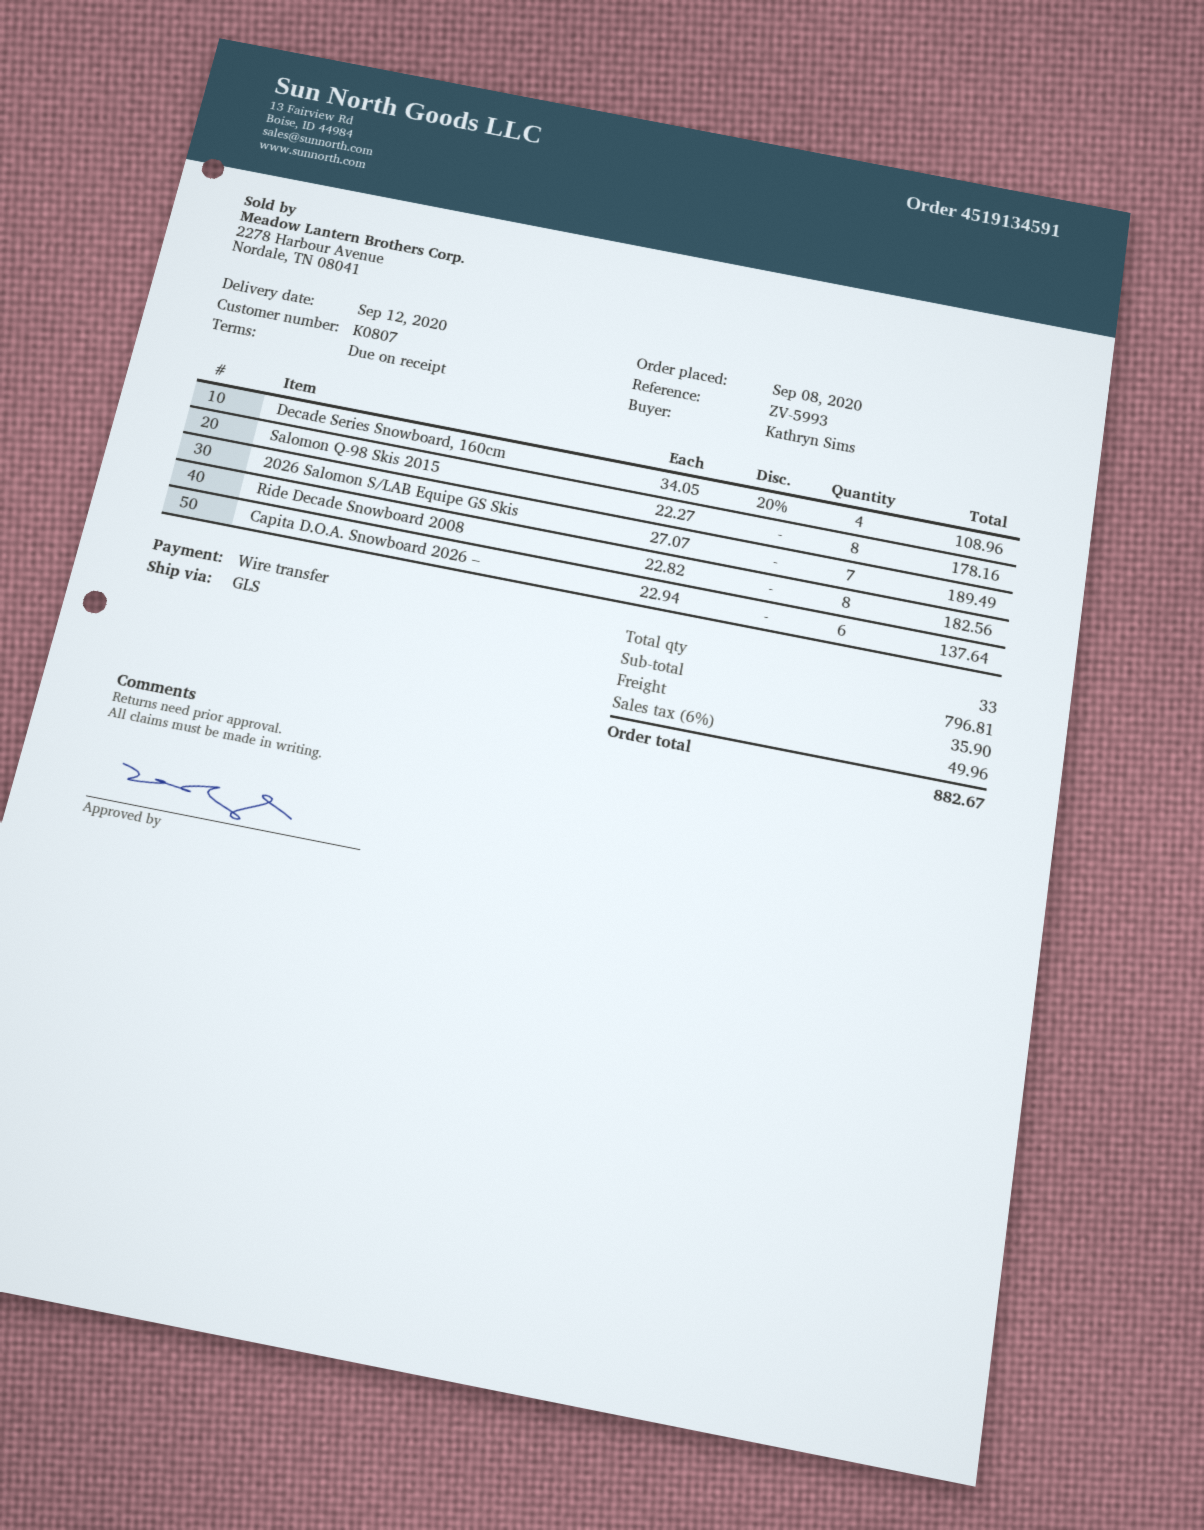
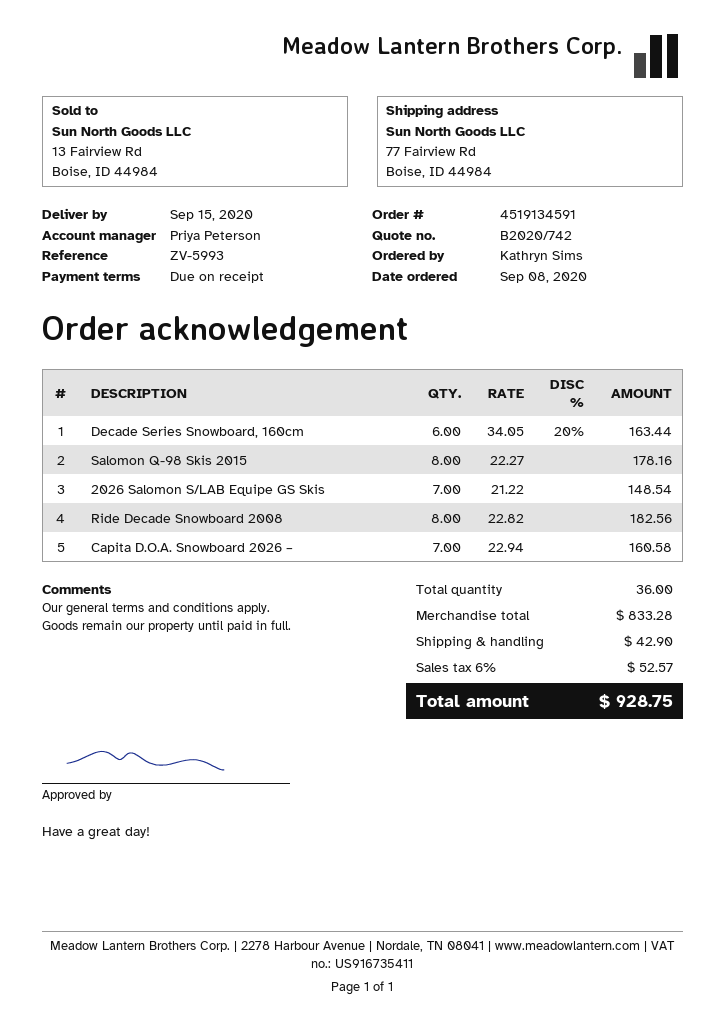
delivery date: 2020-09-12 -> 2020-09-15
Decade Series Snowboard, 160cm: 4 x 34.05 - 20% = 108.96 -> 6 x 34.05 - 20% = 163.44
2026 Salomon S/LAB Equipe GS Skis: 7 x 27.07 = 189.49 -> 7 x 21.22 = 148.54
Capita D.O.A. Snowboard 2026 –: 6 x 22.94 = 137.64 -> 7 x 22.94 = 160.58
total quantity: 33 -> 36
subtotal: 796.81 -> 833.28
shipping: 35.90 -> 42.90
tax: 6% = 49.96 -> 6% = 52.57
total: 882.67 -> 928.75

